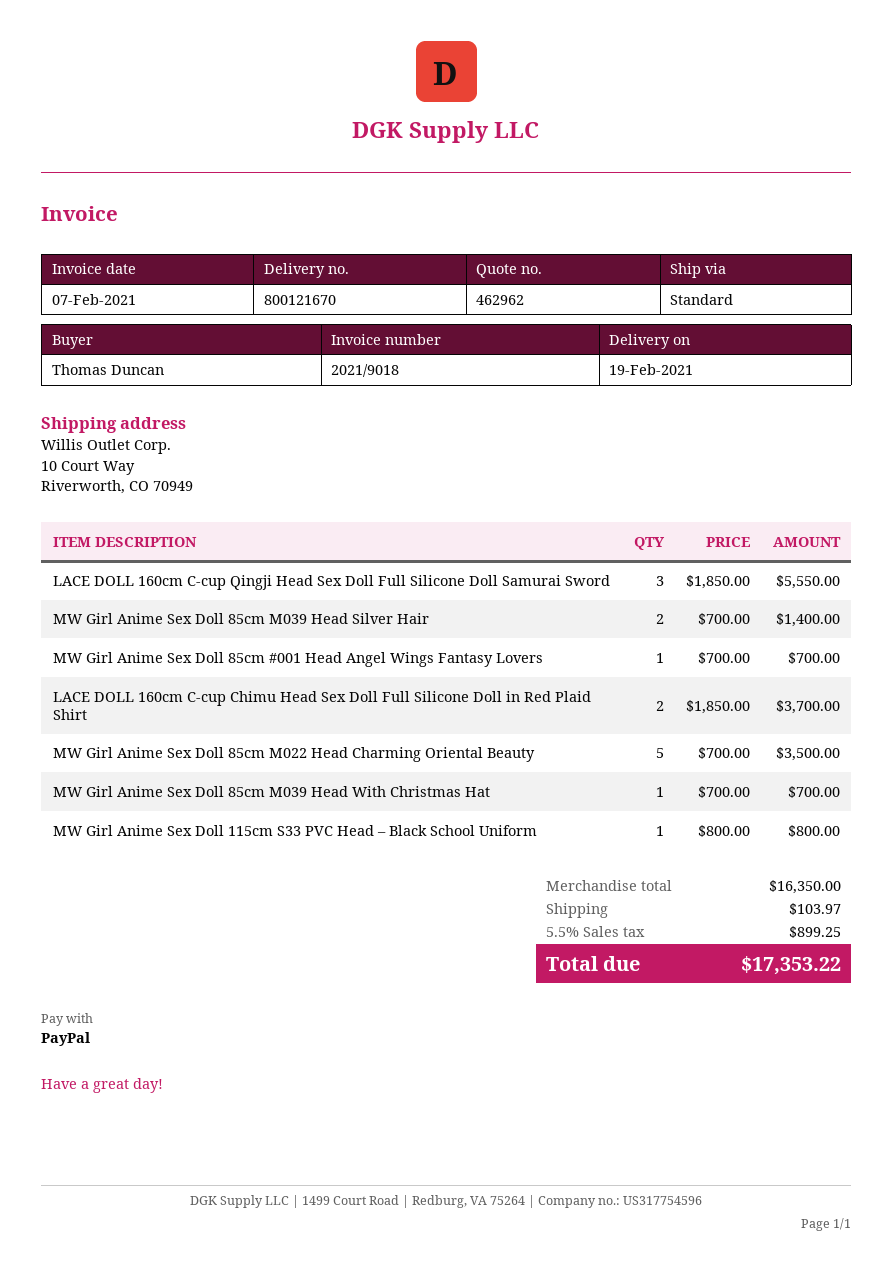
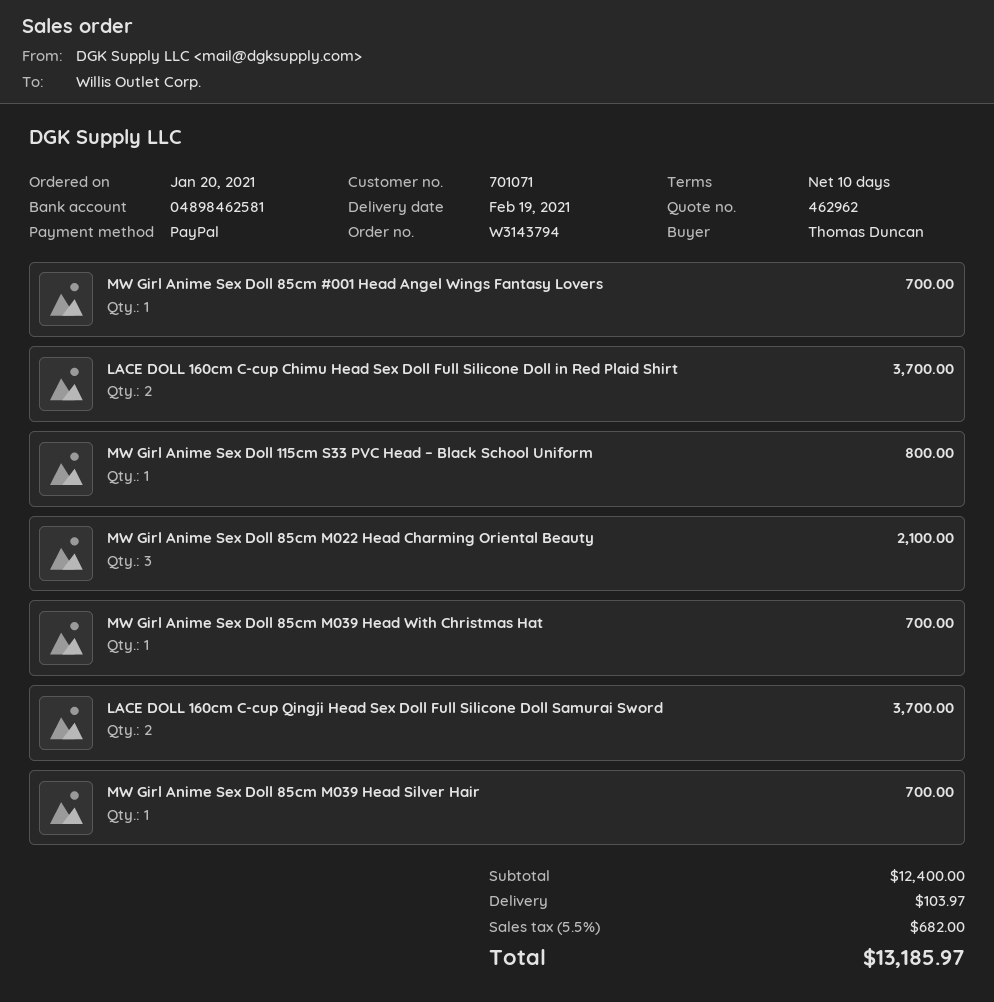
LACE DOLL 160cm C-cup Qingji Head Sex Doll Full Silicone Doll Samurai Sword: 3 for 5550.00 -> 2 for 3700.00
MW Girl Anime Sex Doll 85cm M039 Head Silver Hair: 2 for 1400.00 -> 1 for 700.00
MW Girl Anime Sex Doll 85cm M022 Head Charming Oriental Beauty: 5 for 3500.00 -> 3 for 2100.00
subtotal: 16350.00 -> 12400.00
tax: 5.5% = 899.25 -> 5.5% = 682.00
total: 17353.22 -> 13185.97

